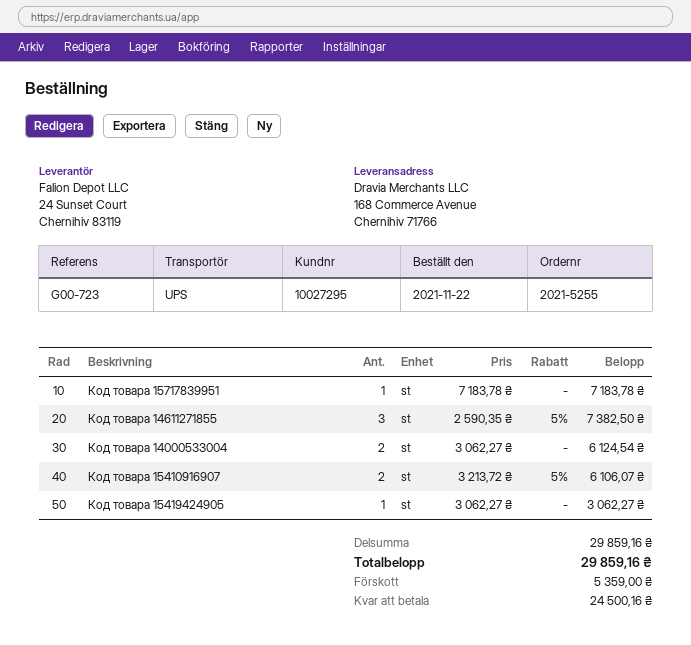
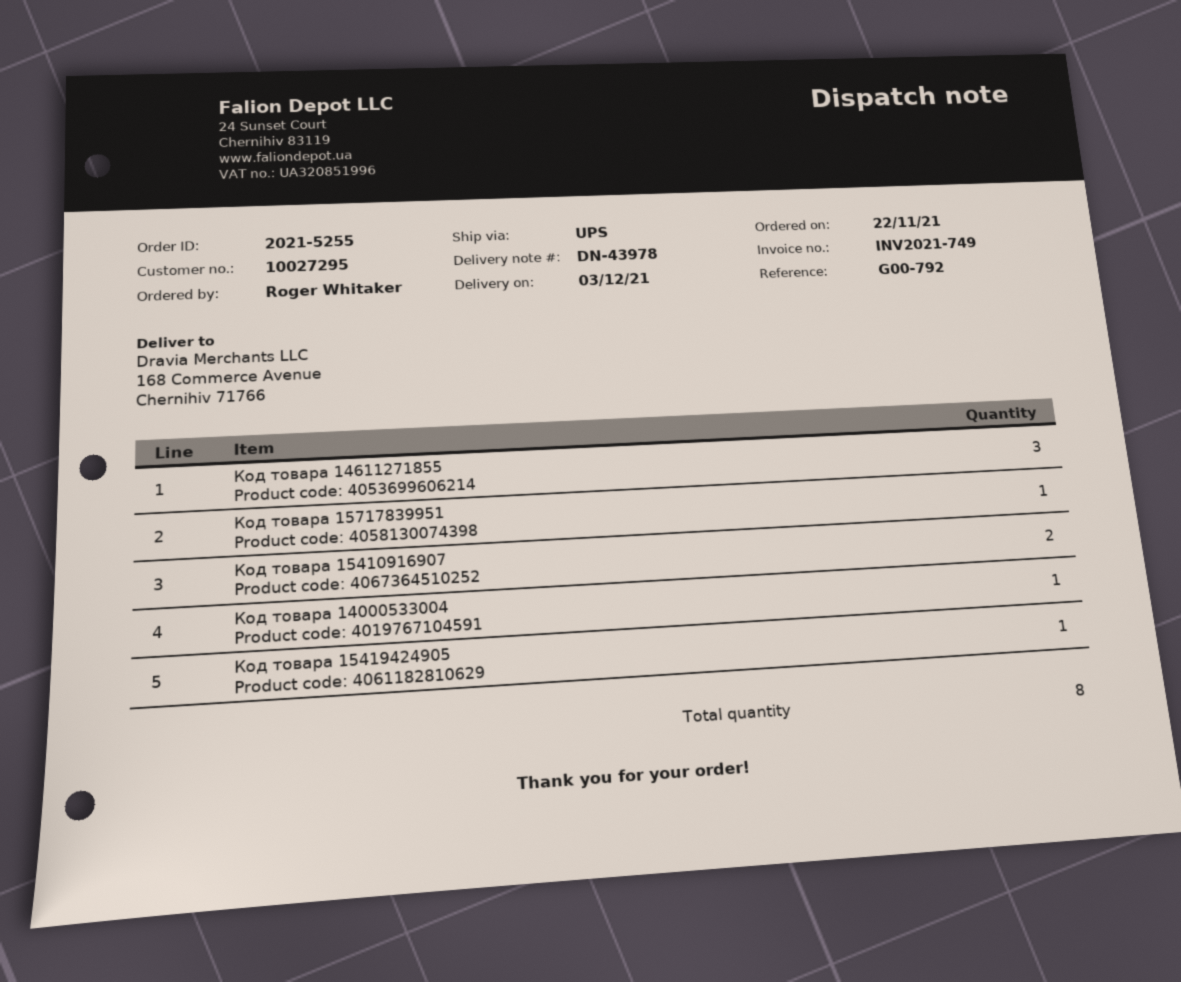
reference: G00-723 -> G00-792
Код товара 14000533004: 2 -> 1

